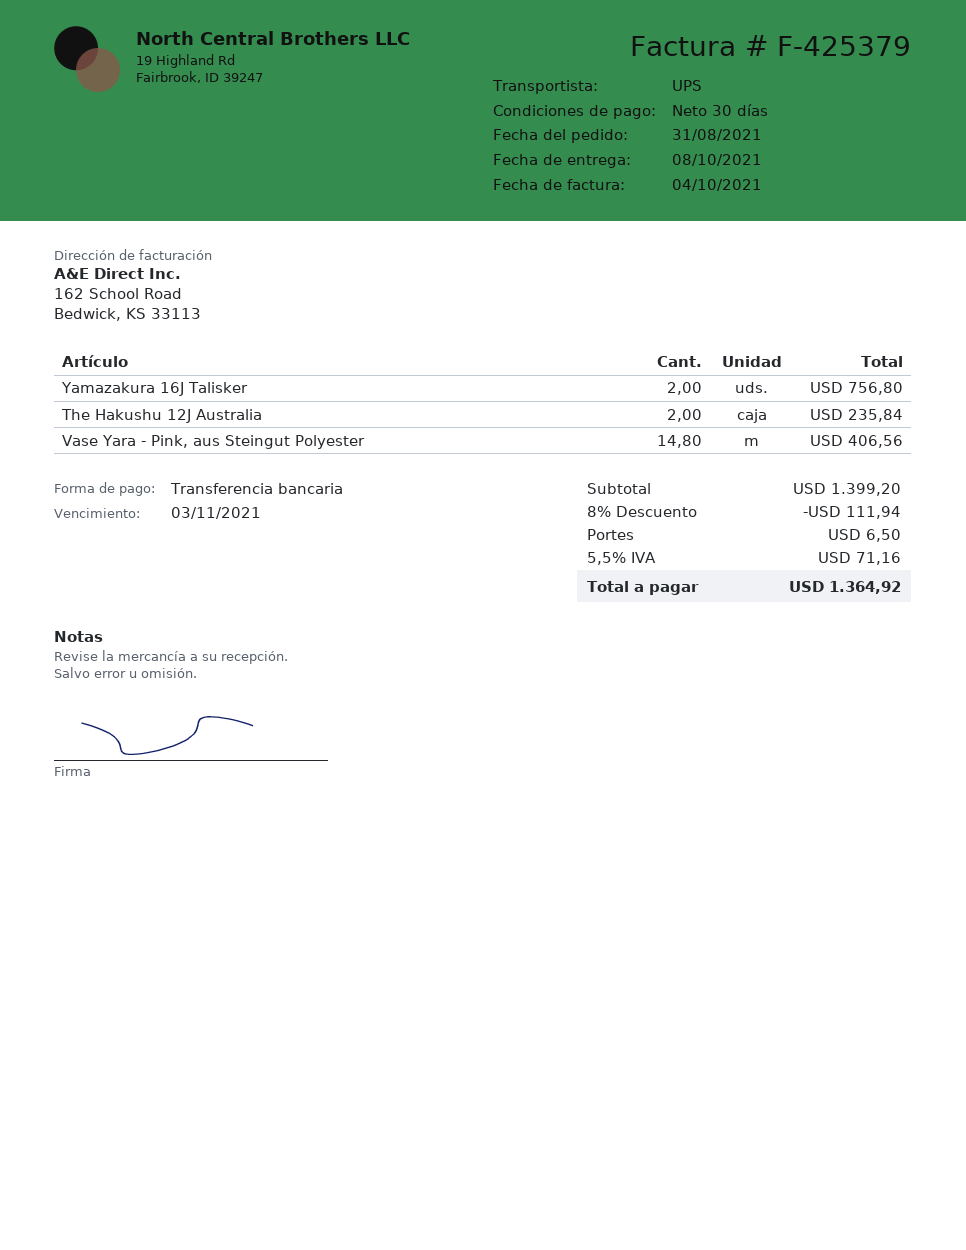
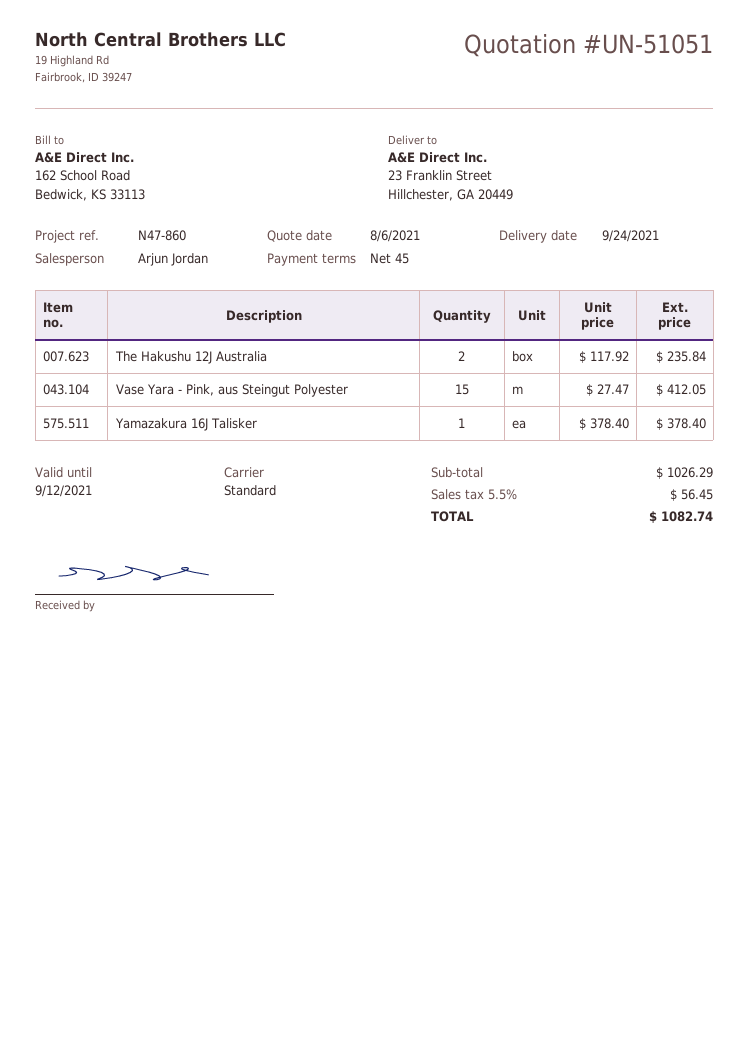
delivery date: 2021-10-08 -> 2021-09-24
payment terms: 30 days -> 45 days
shipping method: UPS -> standard
Yamazakura 16J Talisker: 2 for 756.80 -> 1 for 378.40
Vase Yara - Pink, aus Steingut Polyester: 14.8 for 406.56 -> 15 for 412.05
subtotal: 1399.20 -> 1026.29
discount: 8% = 111.94 -> none
shipping: 6.50 -> none
tax: 5.5% = 71.16 -> 5.5% = 56.45
total: 1364.92 -> 1082.74

